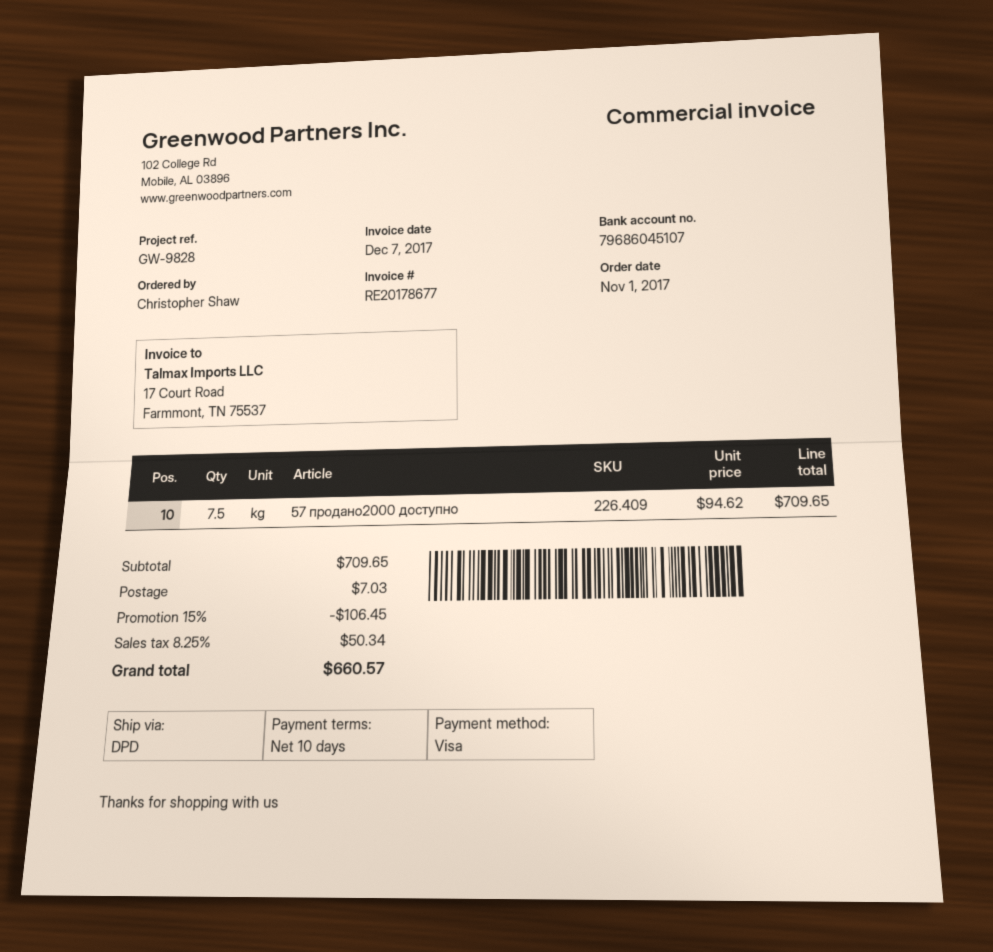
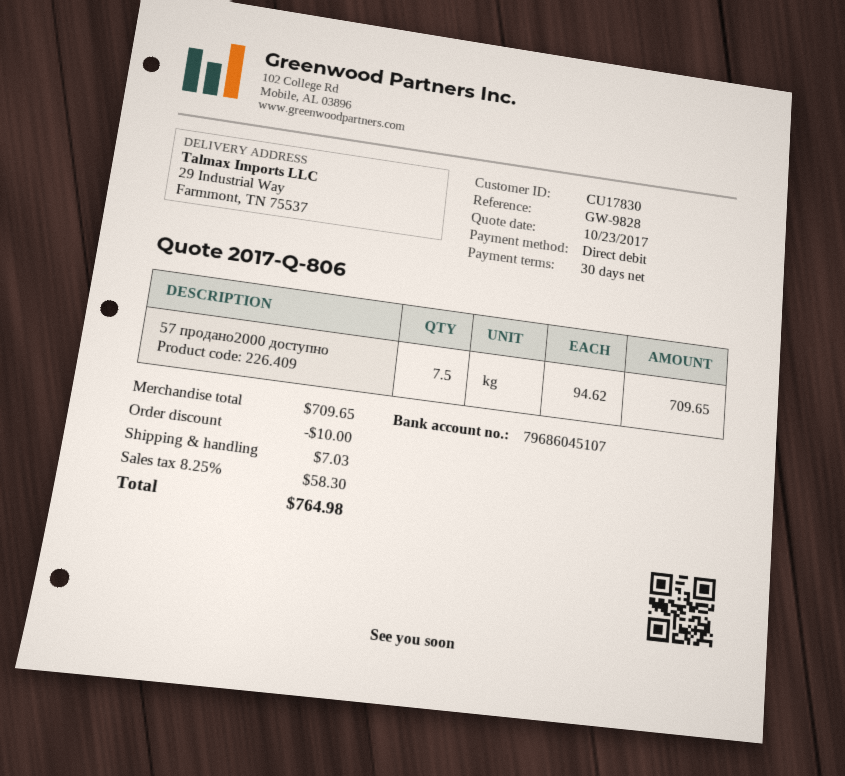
payment terms: 10 days -> 30 days
payment method: Visa -> direct debit
discount: 106.45 -> 10.00
tax: 8.25% = 50.34 -> 8.25% = 58.30
total: 660.57 -> 764.98

